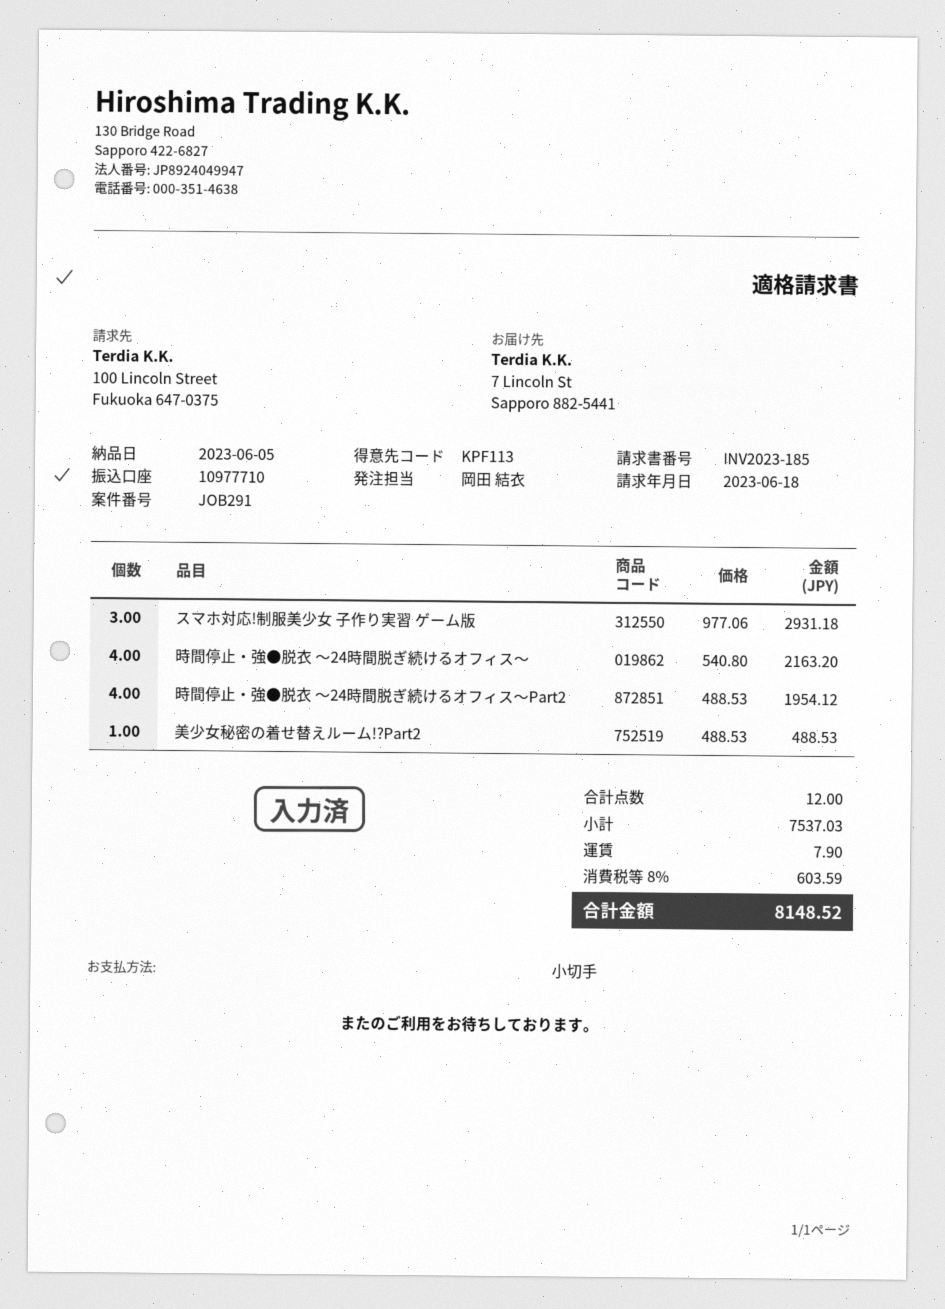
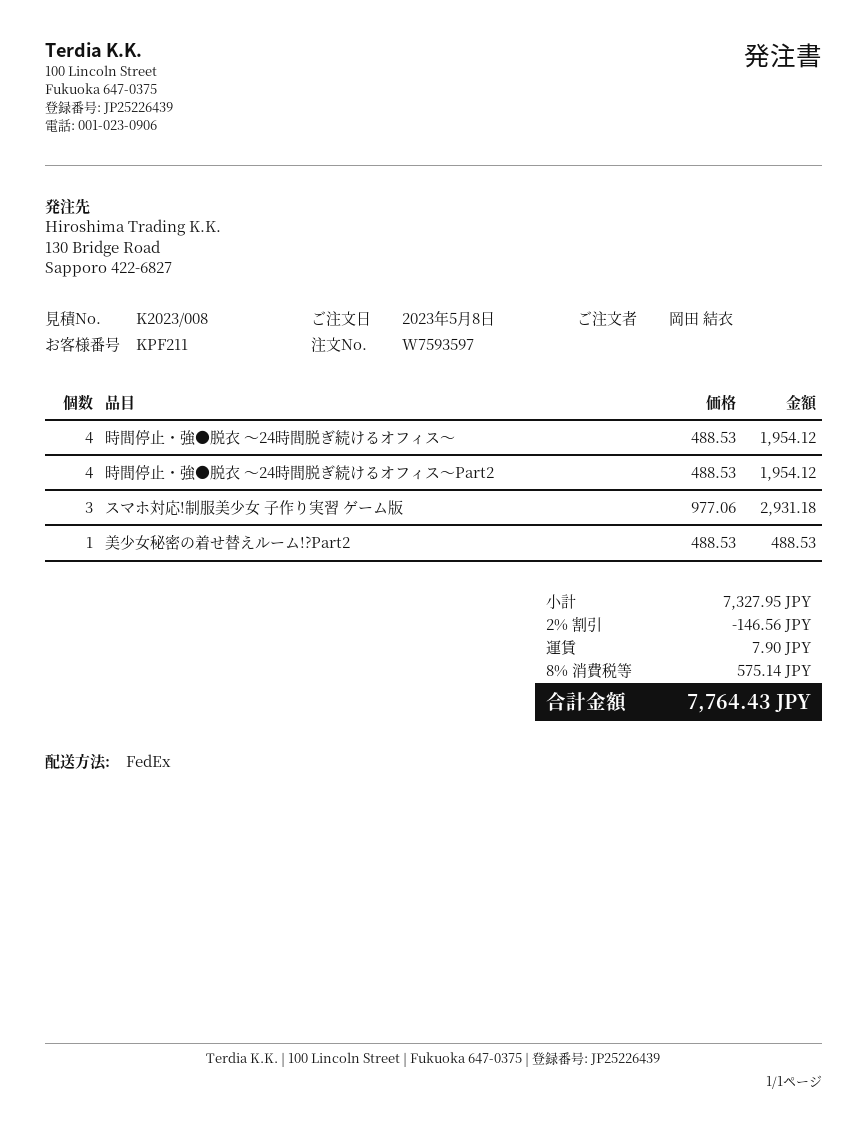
customer number: KPF113 -> KPF211
時間停止・強●脱衣 〜24時間脱ぎ続けるオフィス〜: 4 x 540.80 = 2163.20 -> 4 x 488.53 = 1954.12
subtotal: 7537.03 -> 7327.95
discount: none -> 2% = 146.56
tax: 8% = 603.59 -> 8% = 575.14
total: 8148.52 -> 7764.43

